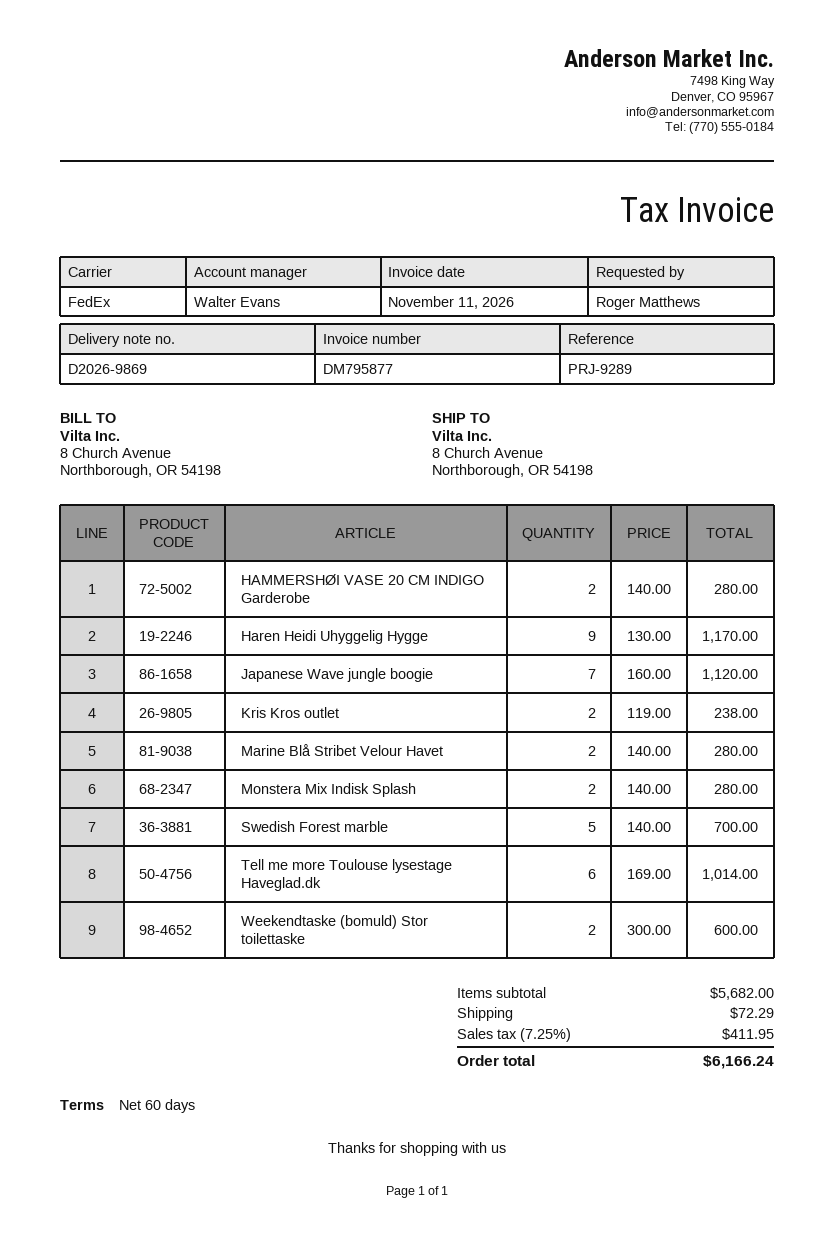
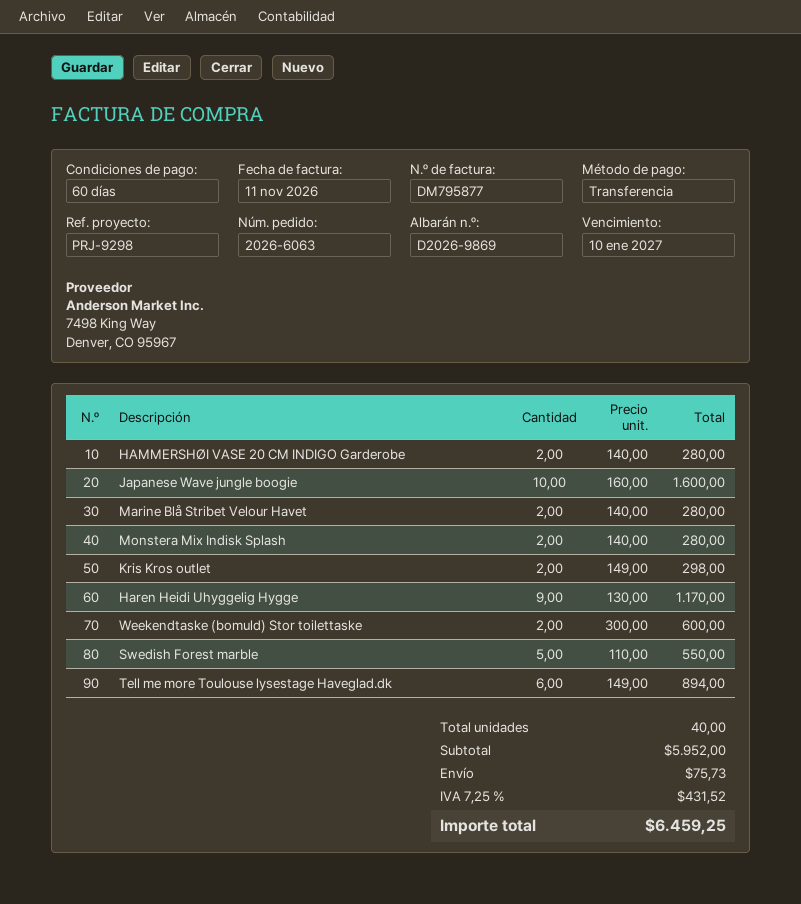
reference: PRJ-9289 -> PRJ-9298
Japanese Wave jungle boogie: 7 x 160.00 = 1120.00 -> 10 x 160.00 = 1600.00
Kris Kros outlet: 2 x 119.00 = 238.00 -> 2 x 149.00 = 298.00
Swedish Forest marble: 5 x 140.00 = 700.00 -> 5 x 110.00 = 550.00
Tell me more Toulouse lysestage Haveglad.dk: 6 x 169.00 = 1014.00 -> 6 x 149.00 = 894.00
subtotal: 5682.00 -> 5952.00
shipping: 72.29 -> 75.73
tax: 7.25% = 411.95 -> 7.25% = 431.52
total: 6166.24 -> 6459.25

